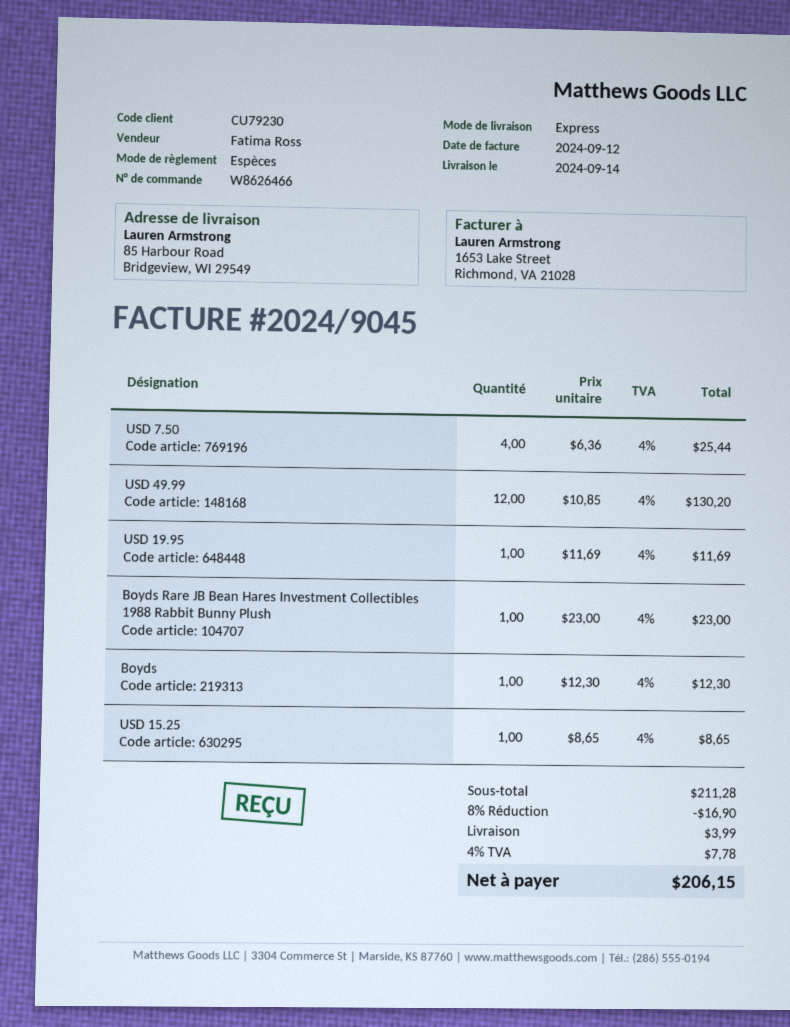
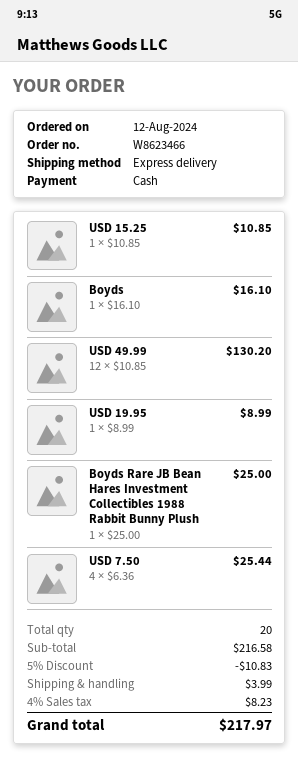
order number: W8626466 -> W8623466
USD 19.95: 1 x 11.69 = 11.69 -> 1 x 8.99 = 8.99
Boyds Rare JB Bean Hares Investment Collectibles 1988 Rabbit Bunny Plush: 1 x 23.00 = 23.00 -> 1 x 25.00 = 25.00
Boyds: 1 x 12.30 = 12.30 -> 1 x 16.10 = 16.10
USD 15.25: 1 x 8.65 = 8.65 -> 1 x 10.85 = 10.85
subtotal: 211.28 -> 216.58
discount: 8% = 16.90 -> 5% = 10.83
tax: 4% = 7.78 -> 4% = 8.23
total: 206.15 -> 217.97

